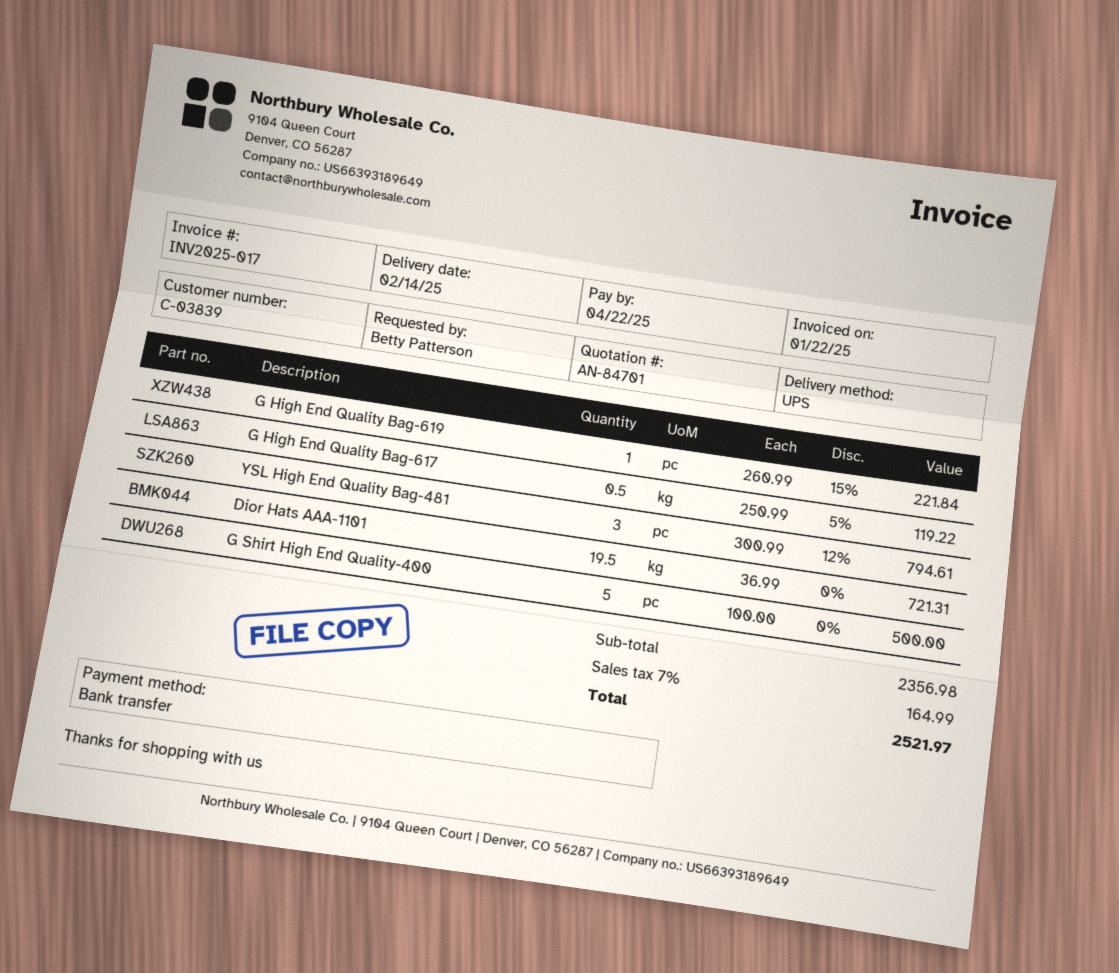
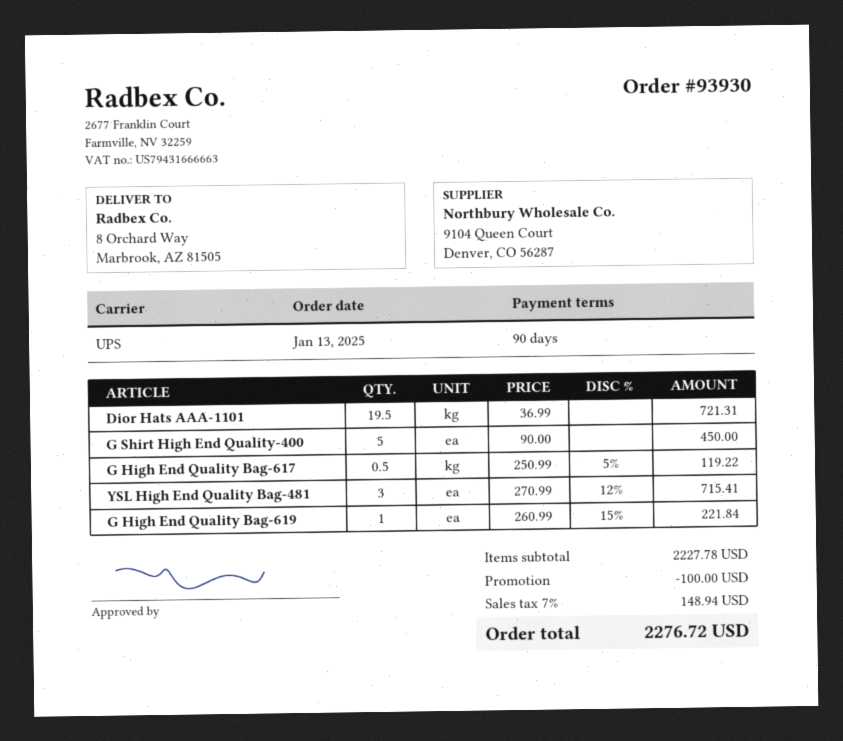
YSL High End Quality Bag-481: 3 x 300.99 - 12% = 794.61 -> 3 x 270.99 - 12% = 715.41
G Shirt High End Quality-400: 5 x 100.00 = 500.00 -> 5 x 90.00 = 450.00
subtotal: 2356.98 -> 2227.78
discount: none -> 100.00
tax: 7% = 164.99 -> 7% = 148.94
total: 2521.97 -> 2276.72

